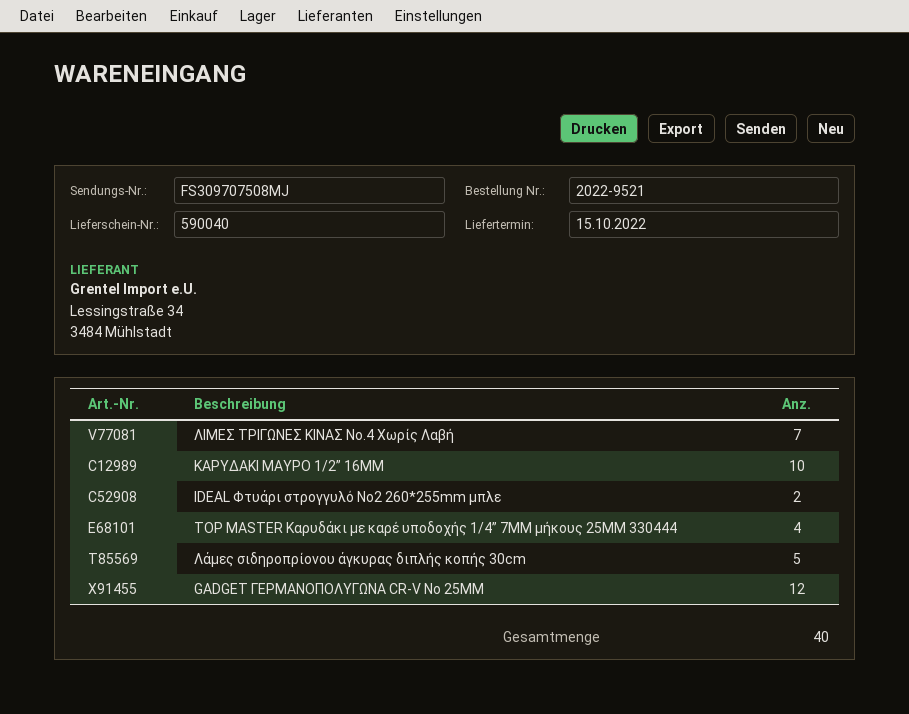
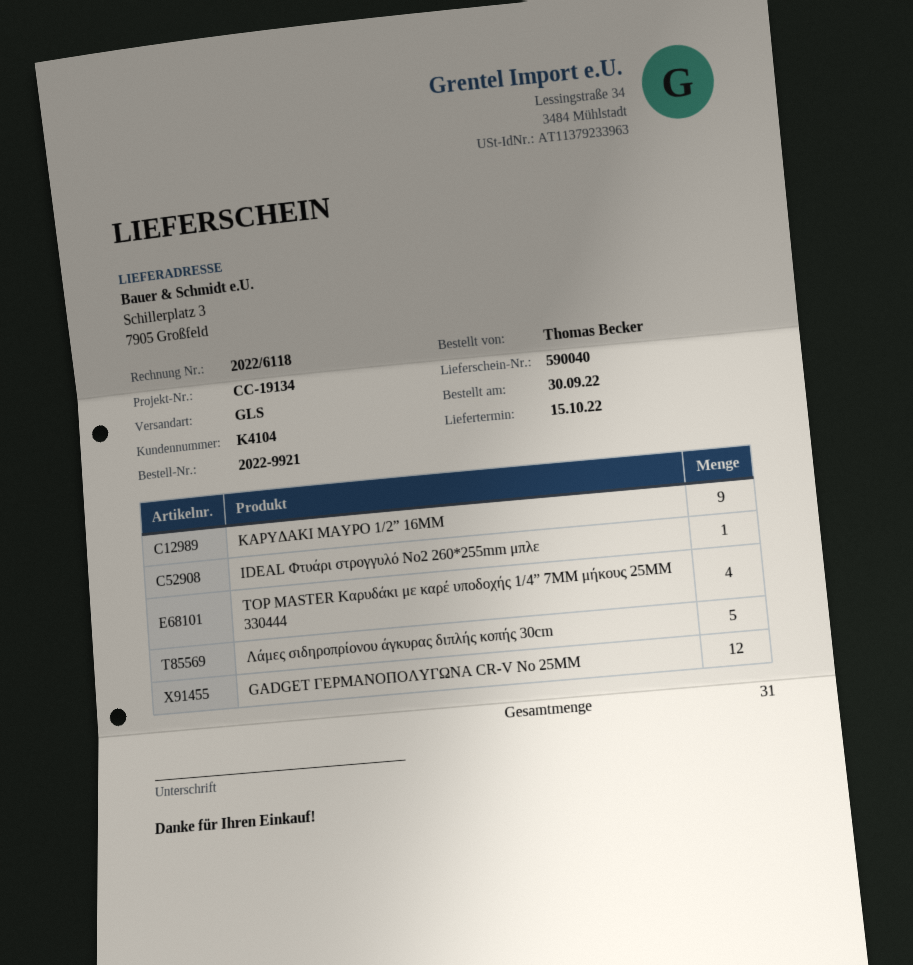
order number: 2022-9521 -> 2022-9921
ΛΙΜΕΣ ΤΡΙΓΩΝΕΣ ΚΙΝΑΣ Νο.4 Χωρίς Λαβή: 7 -> none
ΚΑΡΥΔΑΚΙ ΜΑΥΡΟ 1/2” 16ΜΜ: 10 -> 9
IDEAL Φτυάρι στρογγυλό Νο2 260*255mm μπλε: 2 -> 1
total quantity: 40 -> 31

